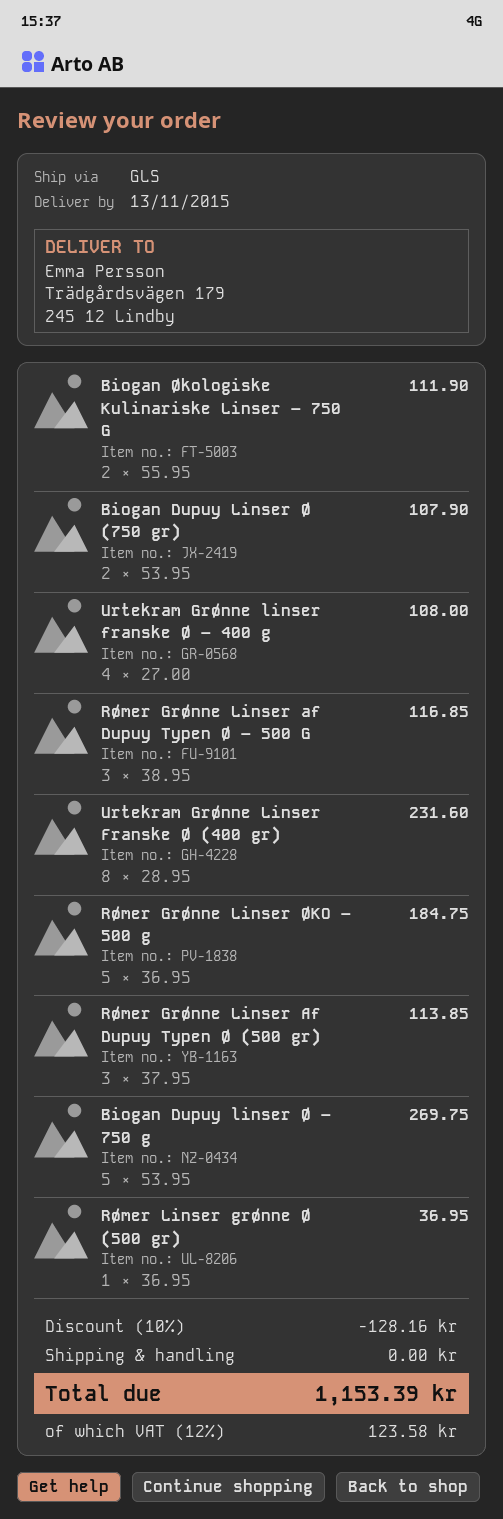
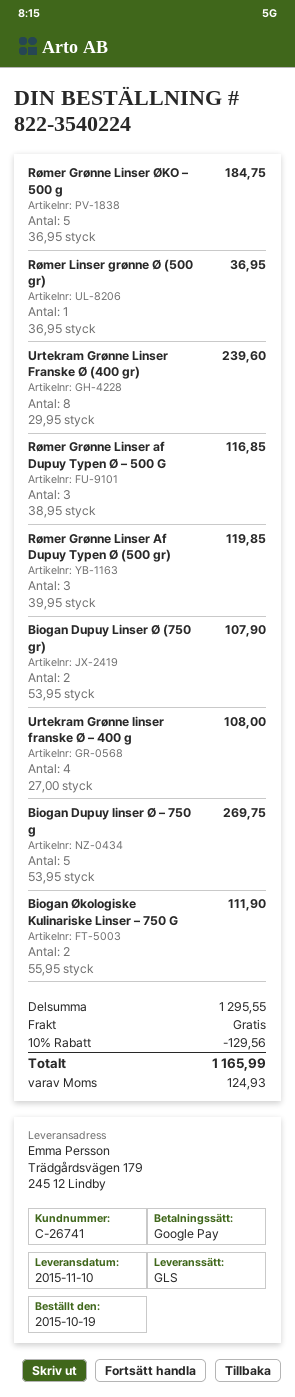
delivery date: 2015-11-13 -> 2015-11-10
Urtekram Grønne Linser Franske Ø (400 gr): 8 x 28.95 = 231.60 -> 8 x 29.95 = 239.60
Rømer Grønne Linser Af Dupuy Typen Ø (500 gr): 3 x 37.95 = 113.85 -> 3 x 39.95 = 119.85
discount: 10% = 128.16 -> 10% = 129.56
tax: 123.58 -> 124.93
total: 1153.39 -> 1165.99

